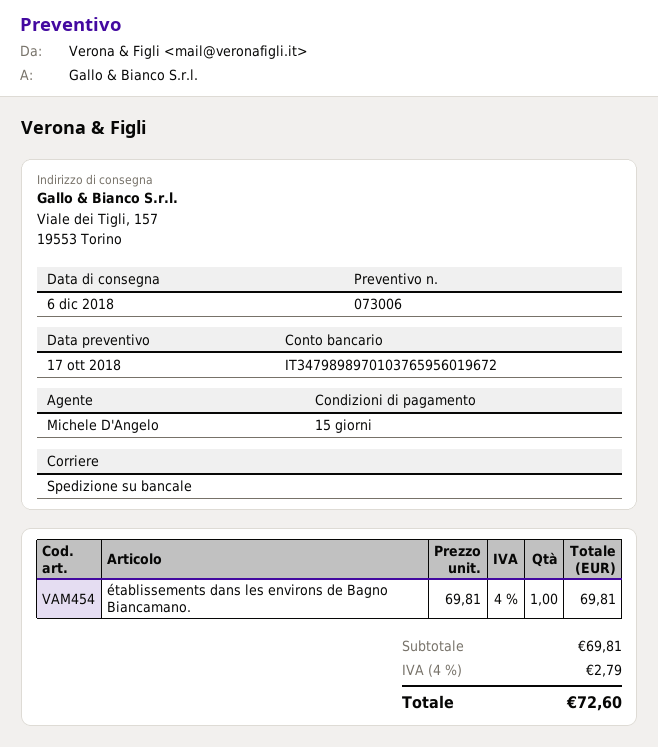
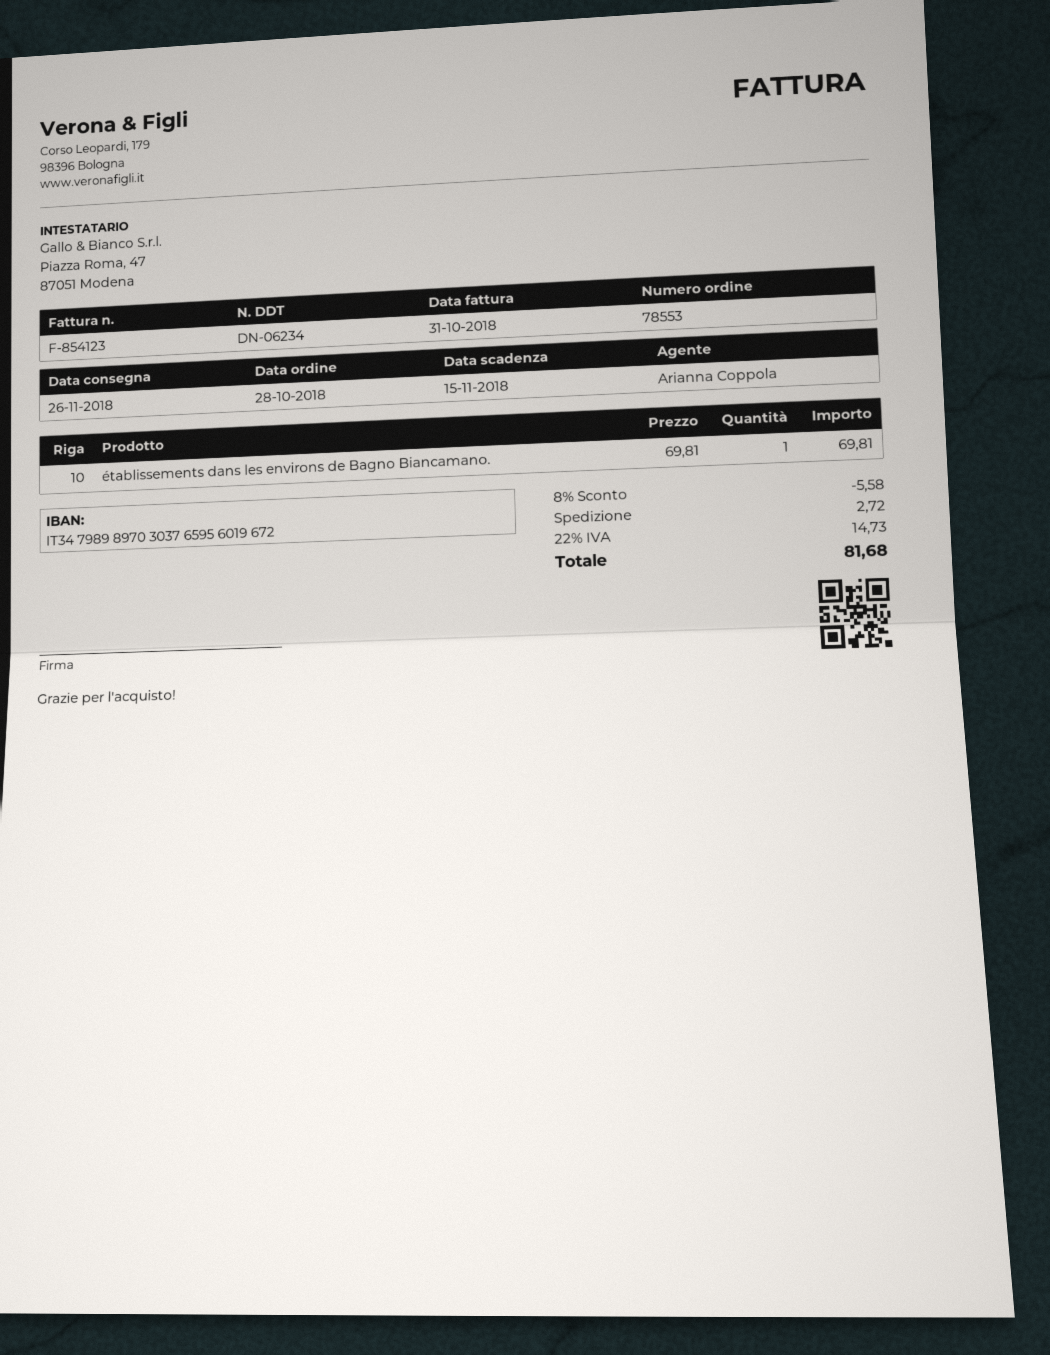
delivery date: 2018-12-06 -> 2018-11-26
sales rep: Michele D'Angelo -> Arianna Coppola
bank account: IT3479898970103765956019672 -> IT3479898970303765956019672
discount: none -> 8% = 5.58
shipping: none -> 2.72
tax: 4% = 2.79 -> 22% = 14.73
total: 72.60 -> 81.68

